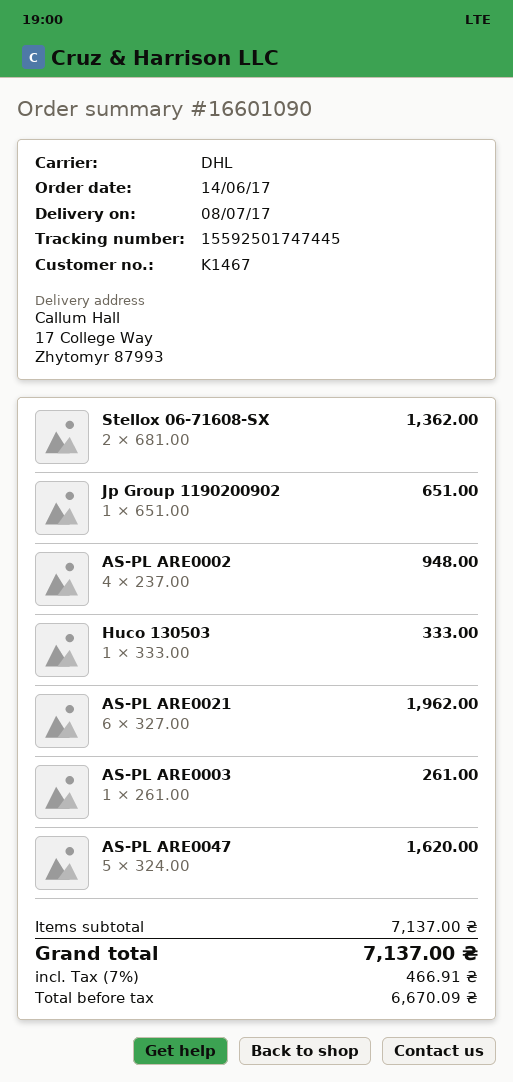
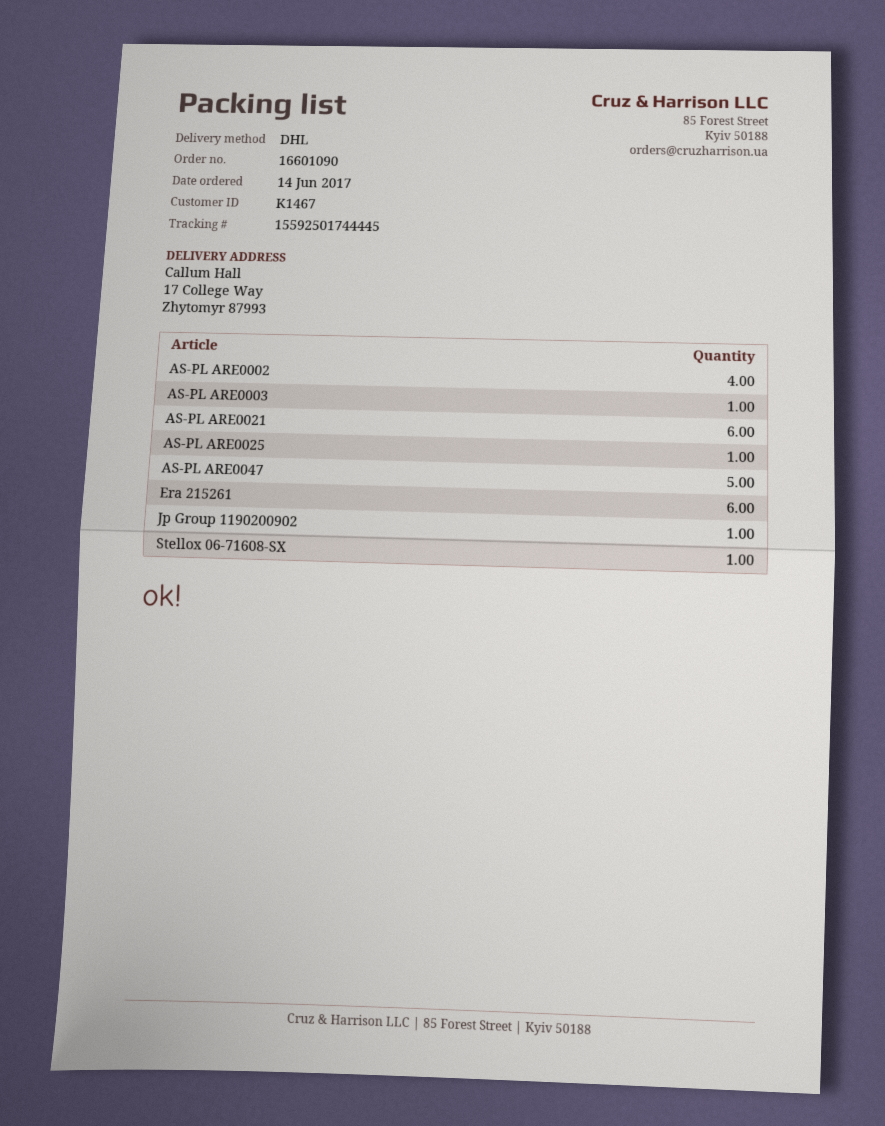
tracking number: 15592501747445 -> 15592501744445
Stellox 06-71608-SX: 2 -> 1
Huco 130503: 1 -> none
AS-PL ARE0025: none -> 1
Era 215261: none -> 6

